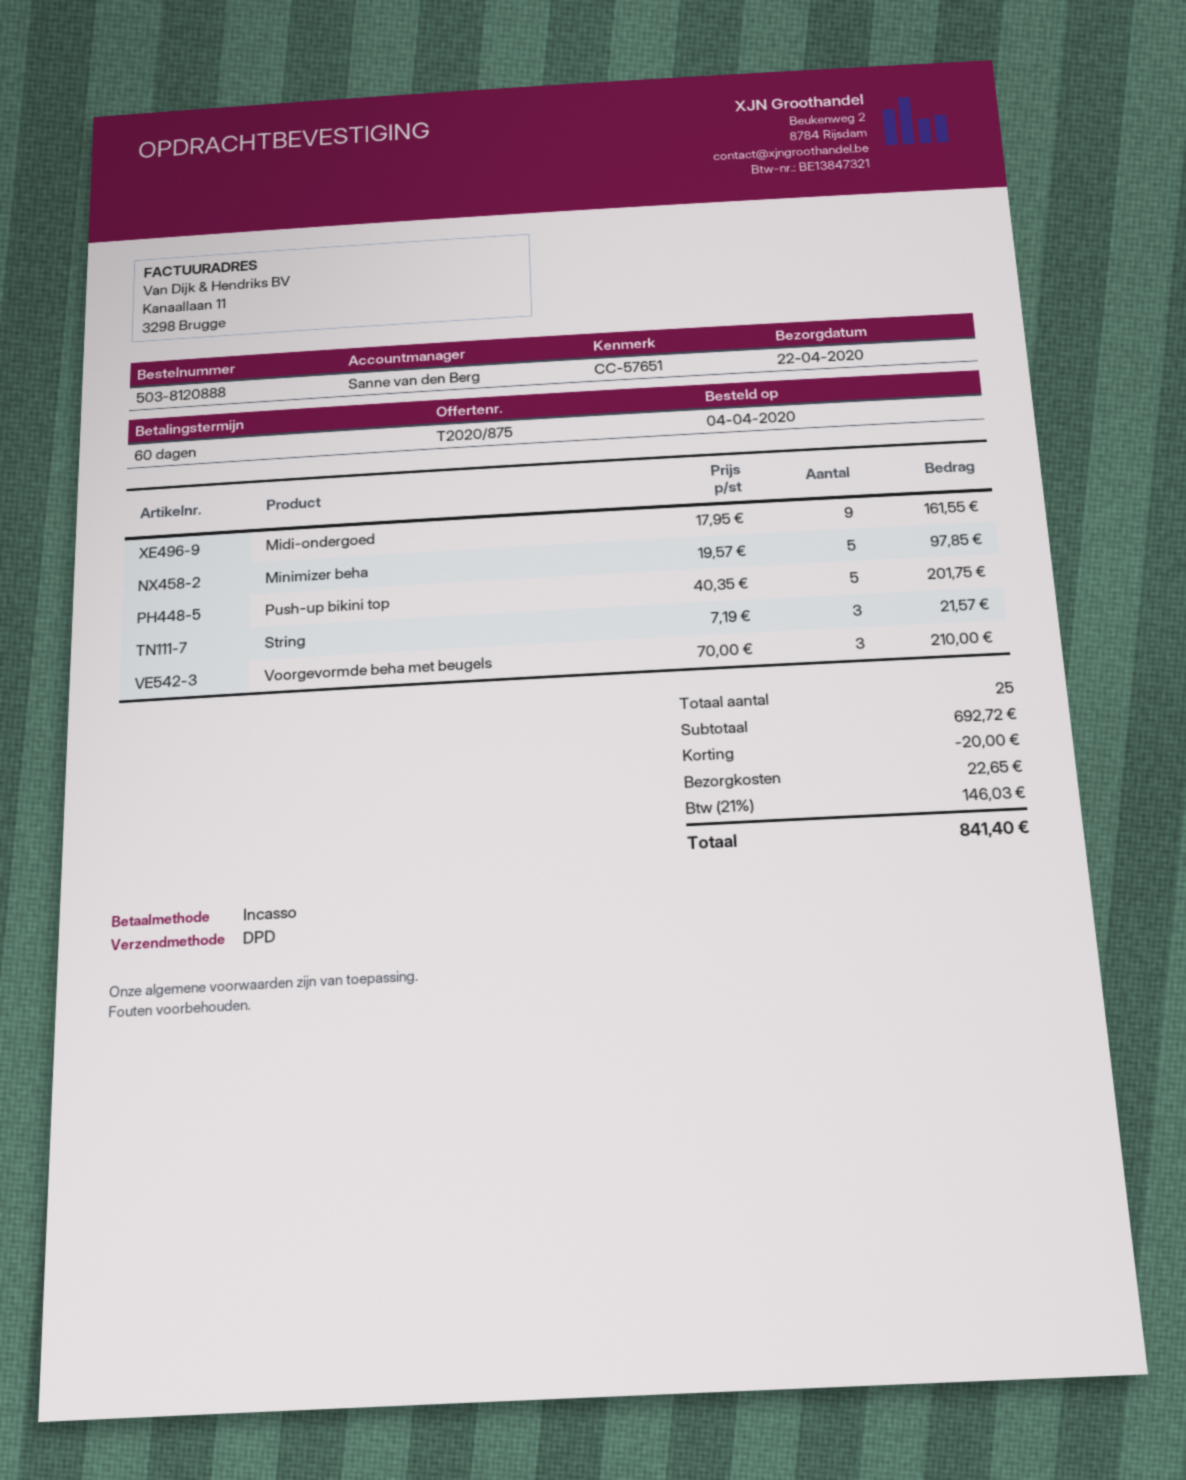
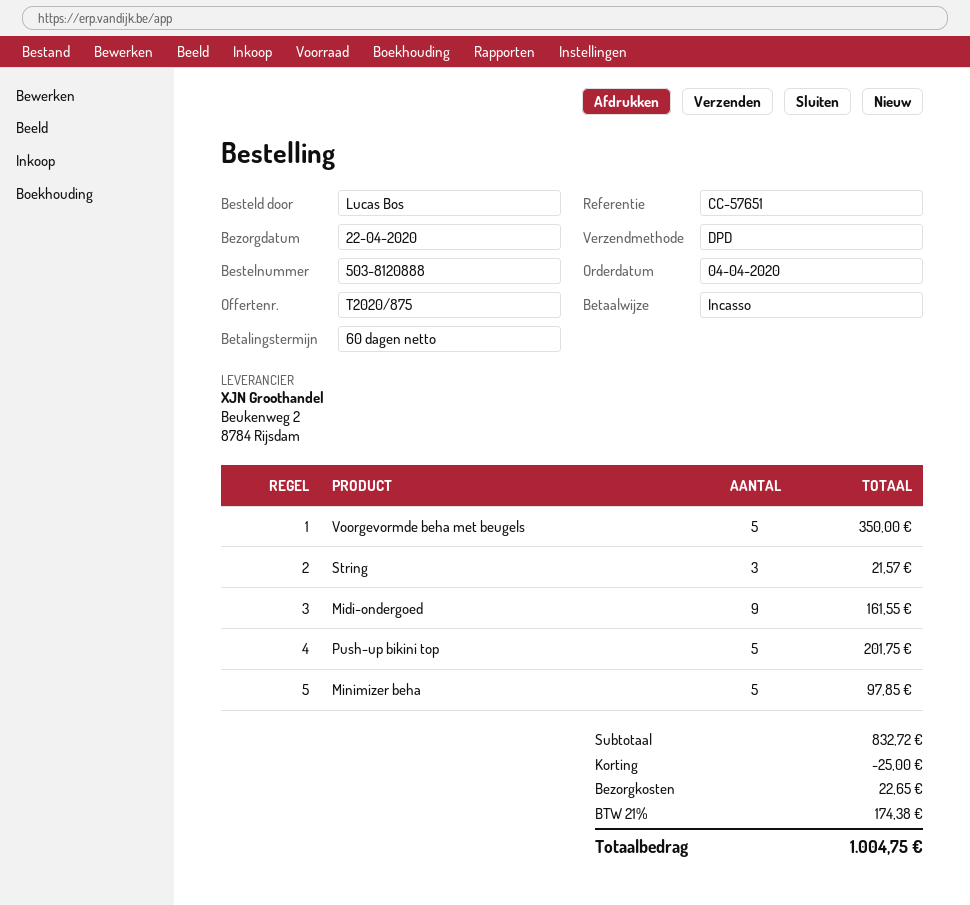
Voorgevormde beha met beugels: 3 for 210.00 -> 5 for 350.00
subtotal: 692.72 -> 832.72
discount: 20.00 -> 25.00
tax: 21% = 146.03 -> 21% = 174.38
total: 841.40 -> 1004.75

